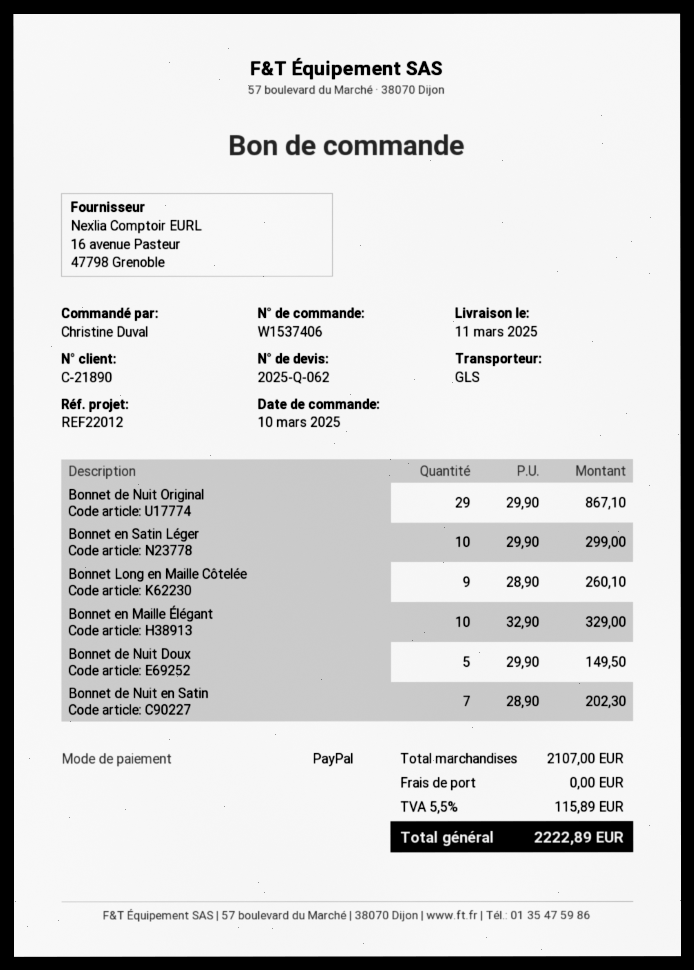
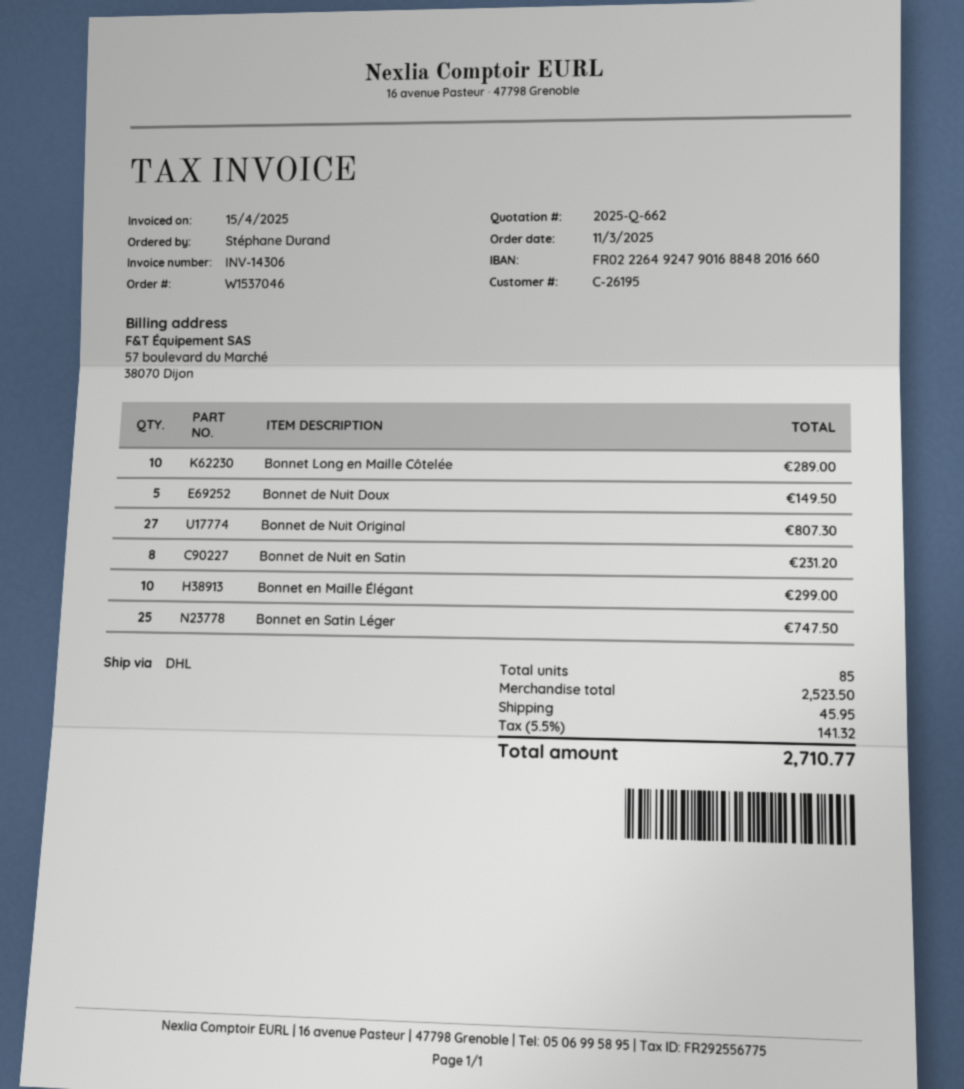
quote number: 2025-Q-062 -> 2025-Q-662
order number: W1537406 -> W1537046
order date: 2025-03-10 -> 2025-03-11
customer number: C-21890 -> C-26195
ordered by: Christine Duval -> Stéphane Durand
shipping method: GLS -> DHL
Bonnet de Nuit Original: 29 for 867.10 -> 27 for 807.30
Bonnet en Satin Léger: 10 for 299.00 -> 25 for 747.50
Bonnet Long en Maille Côtelée: 9 for 260.10 -> 10 for 289.00
Bonnet en Maille Élégant: 10 for 329.00 -> 10 for 299.00
Bonnet de Nuit en Satin: 7 for 202.30 -> 8 for 231.20
subtotal: 2107.00 -> 2523.50
shipping: 0.00 -> 45.95
tax: 5.5% = 115.89 -> 5.5% = 141.32
total: 2222.89 -> 2710.77

